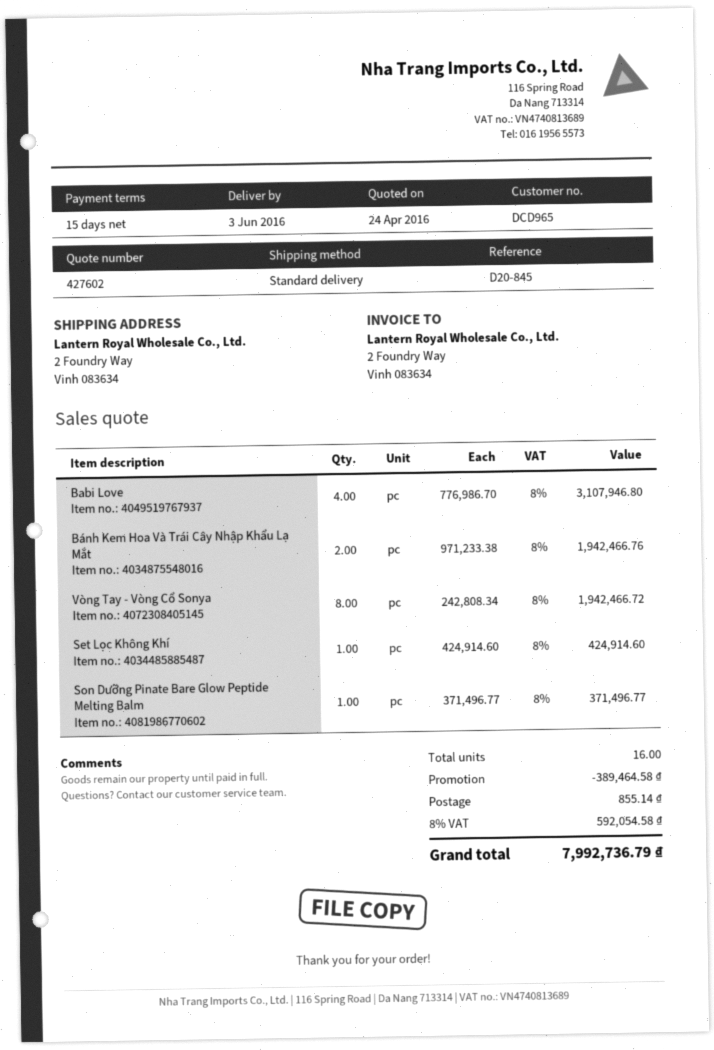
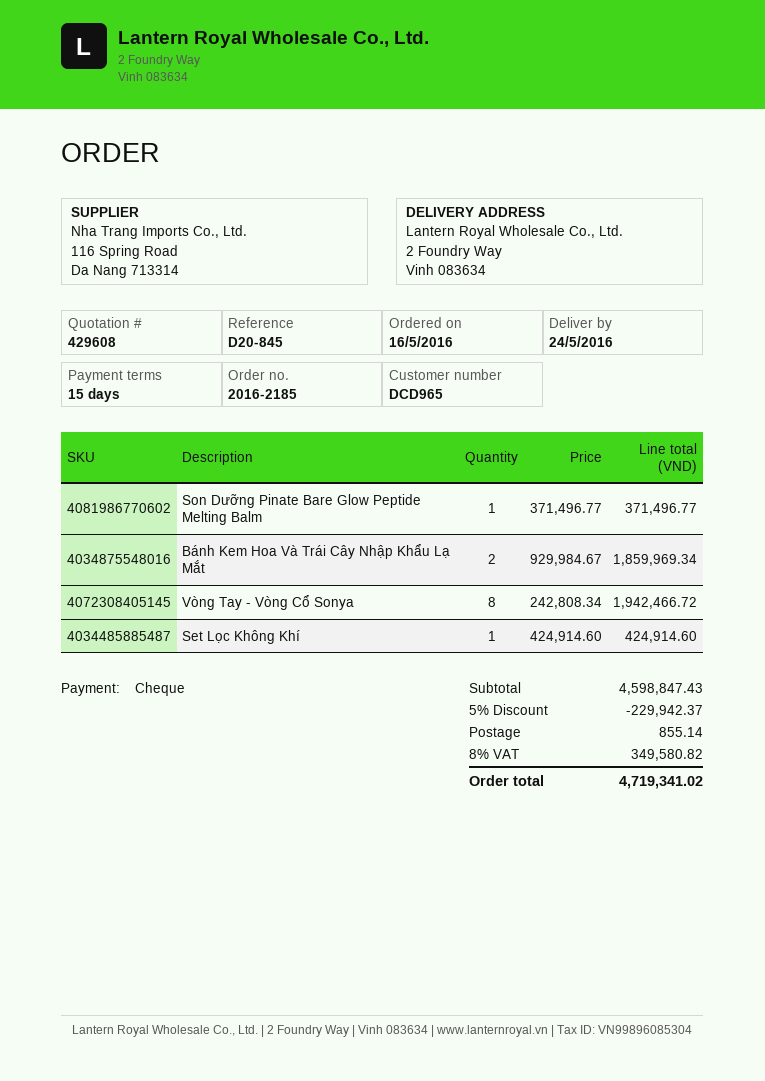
quote number: 427602 -> 429608
delivery date: 2016-06-03 -> 2016-05-24
Babi Love: 4 x 776986.70 = 3107946.80 -> none
Bánh Kem Hoa Và Trái Cây Nhập Khẩu Lạ Mắt: 2 x 971233.38 = 1942466.76 -> 2 x 929984.67 = 1859969.34
discount: 389464.58 -> 229942.37
tax: 8% = 592054.58 -> 8% = 349580.82
total: 7992736.79 -> 4719341.02

